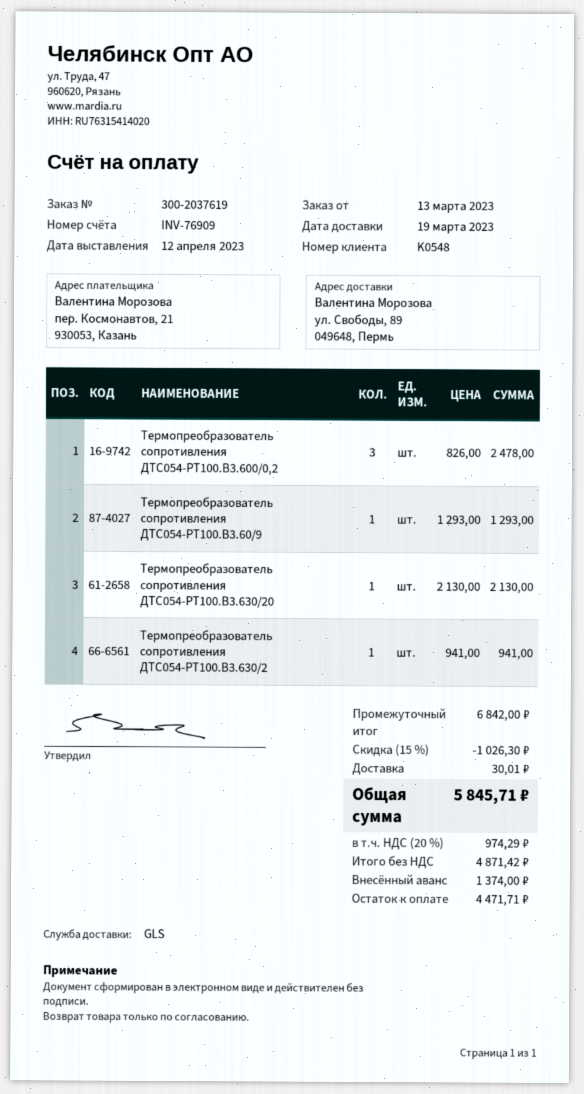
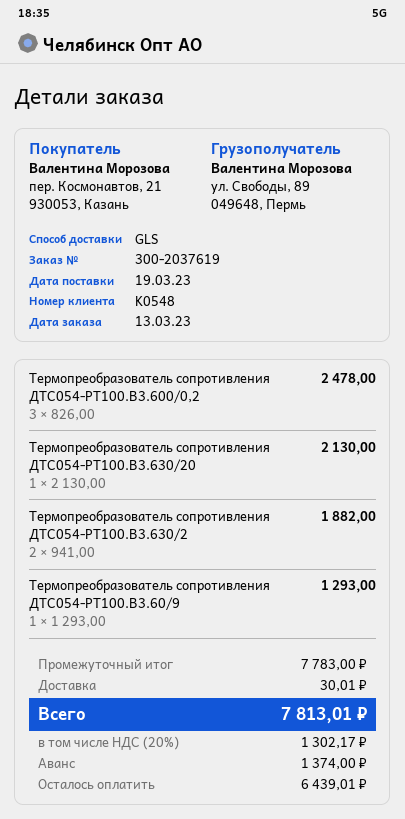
Термопреобразователь сопротивления ДТС054-РТ100.В3.630/2: 1 x 941.00 = 941.00 -> 2 x 941.00 = 1882.00
subtotal: 6842.00 -> 7783.00
discount: 15% = 1026.30 -> none
tax: 20% = 974.29 -> 20% = 1302.17
total: 5845.71 -> 7813.01
balance: 4471.71 -> 6439.01

